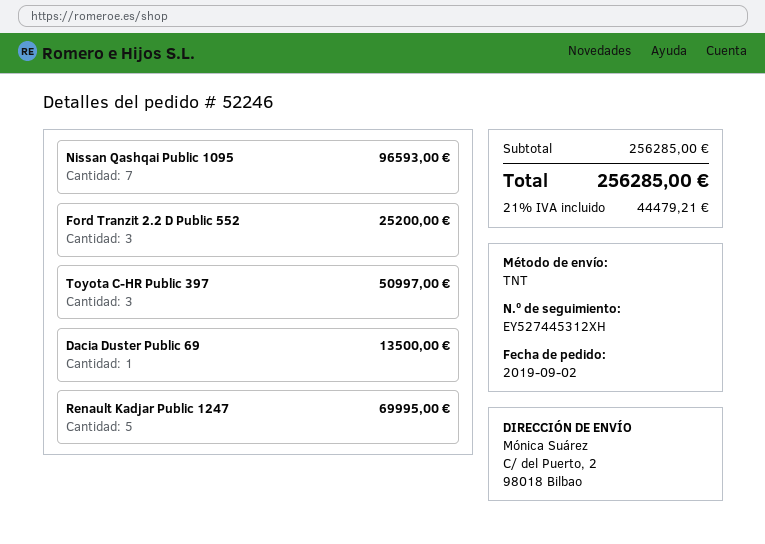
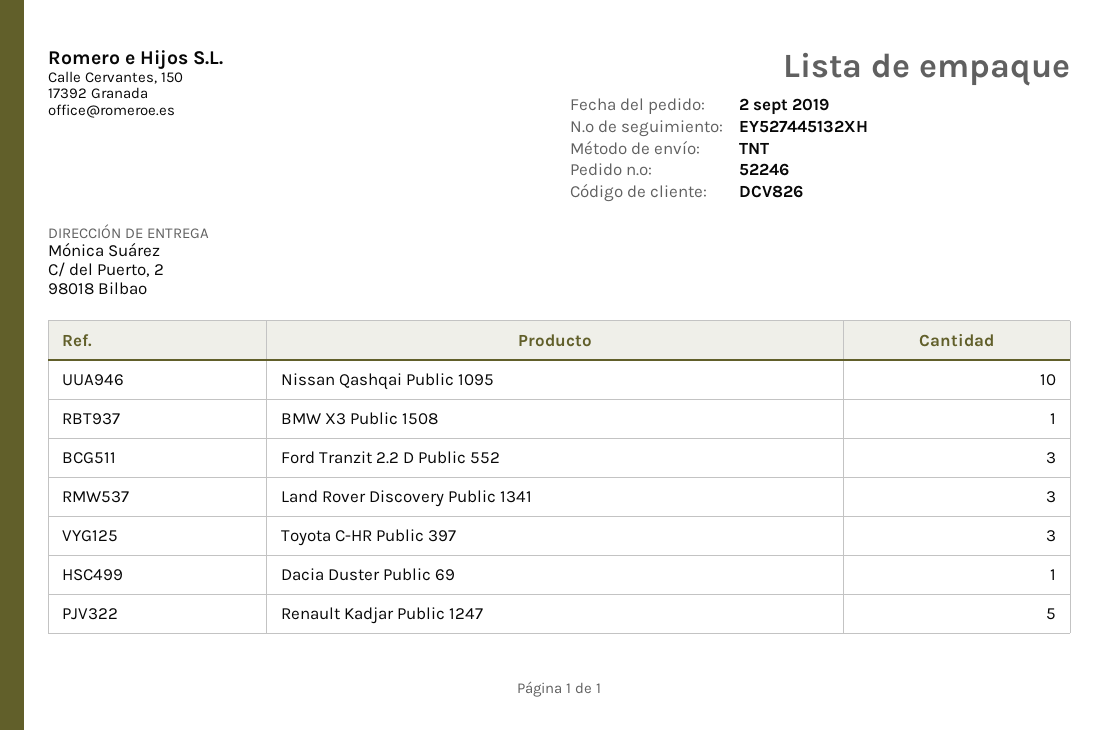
tracking number: EY527445312XH -> EY527445132XH
Nissan Qashqai Public 1095: 7 -> 10
BMW X3 Public 1508: none -> 1
Land Rover Discovery Public 1341: none -> 3

